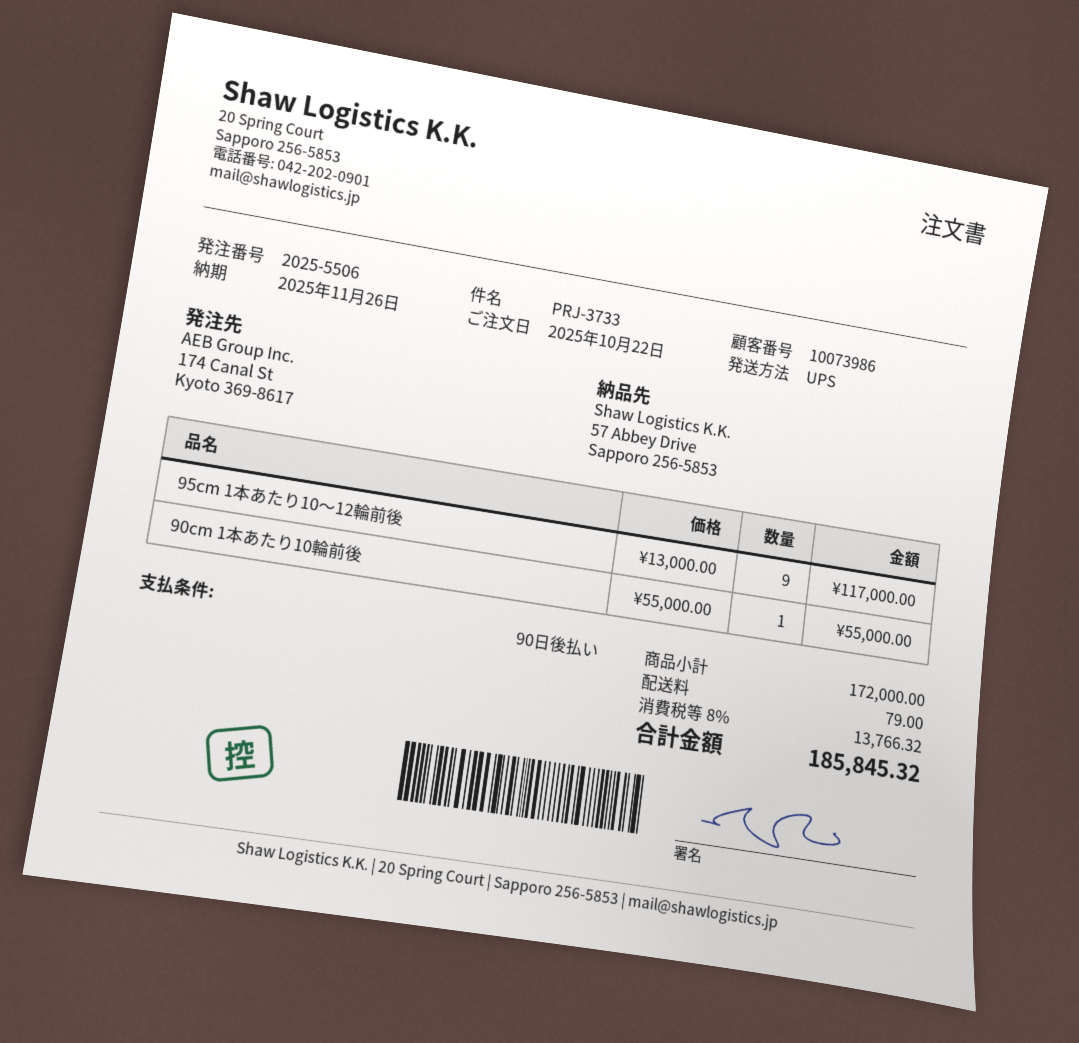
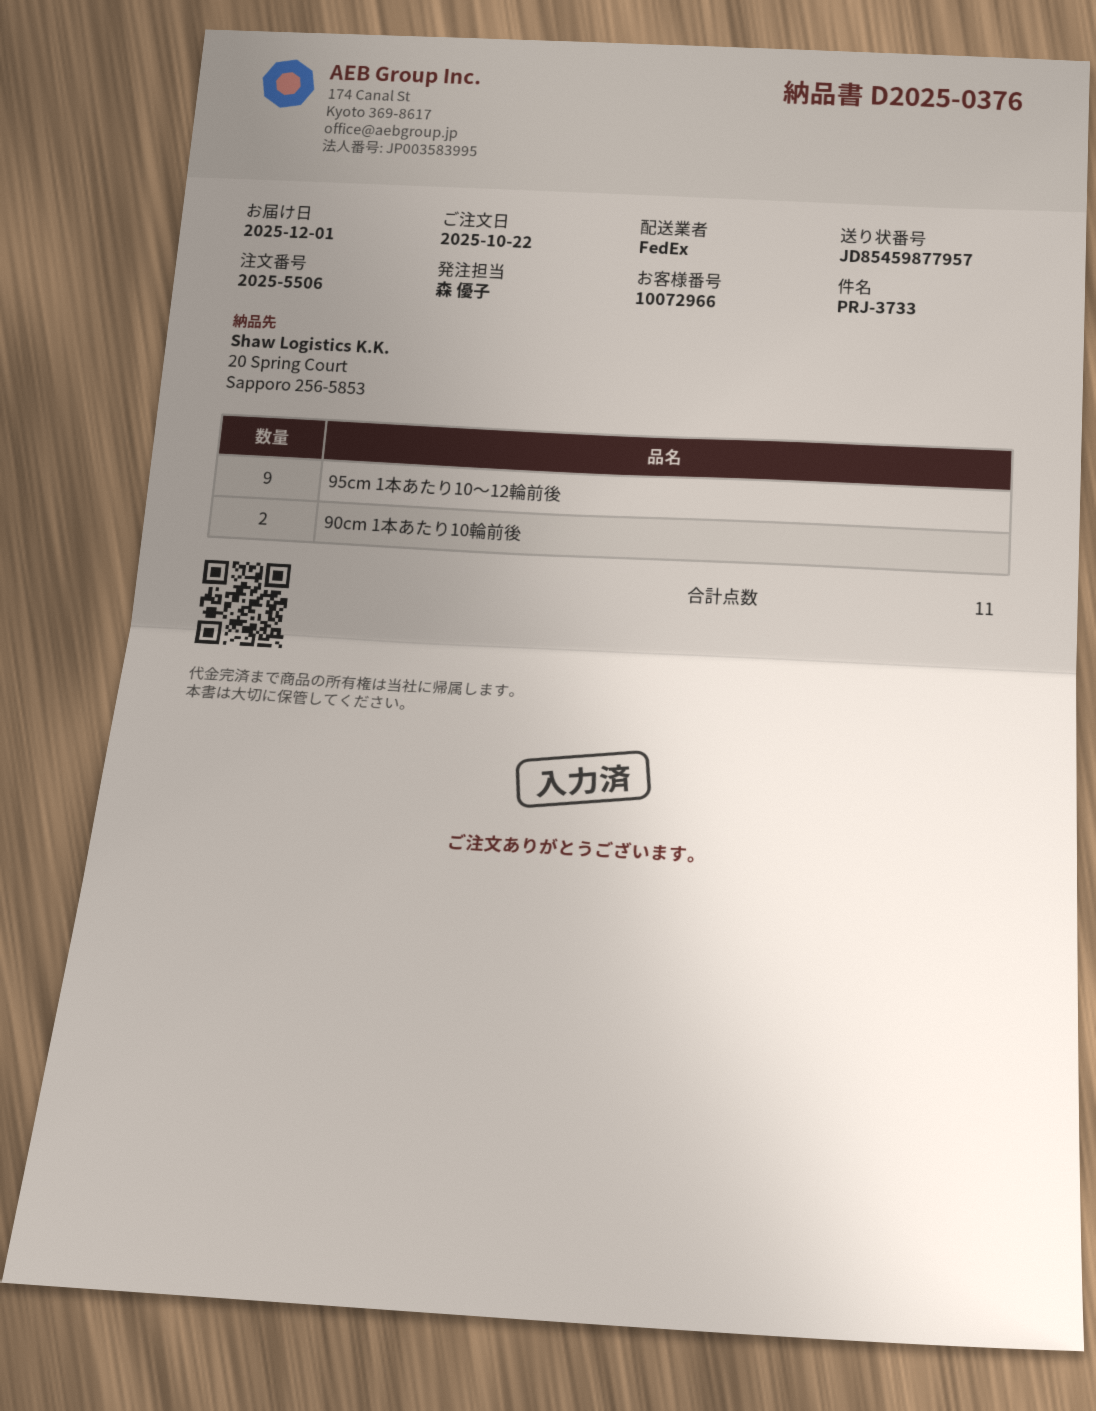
delivery date: 2025-11-26 -> 2025-12-01
customer number: 10073986 -> 10072966
shipping method: UPS -> FedEx
ship to: 57 Abbey Drive, Sapporo 256-5853 -> 20 Spring Court, Sapporo 256-5853
90cm 1本あたり10輪前後: 1 -> 2

